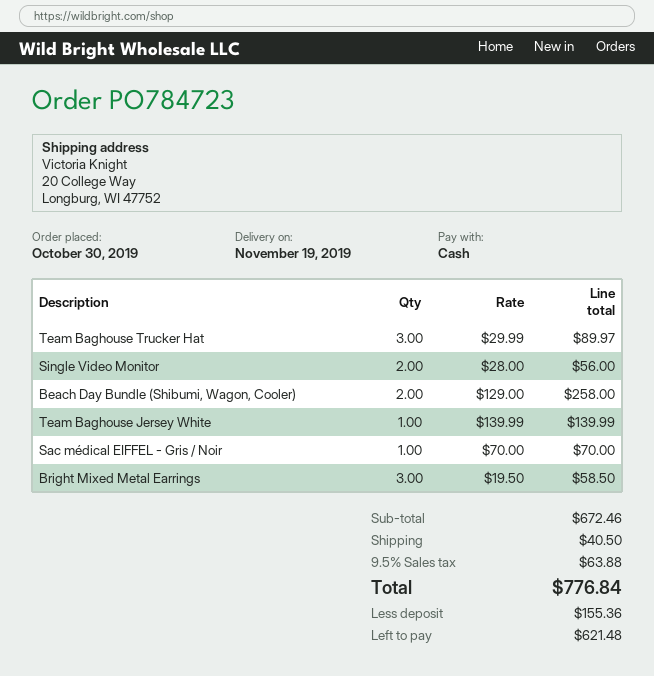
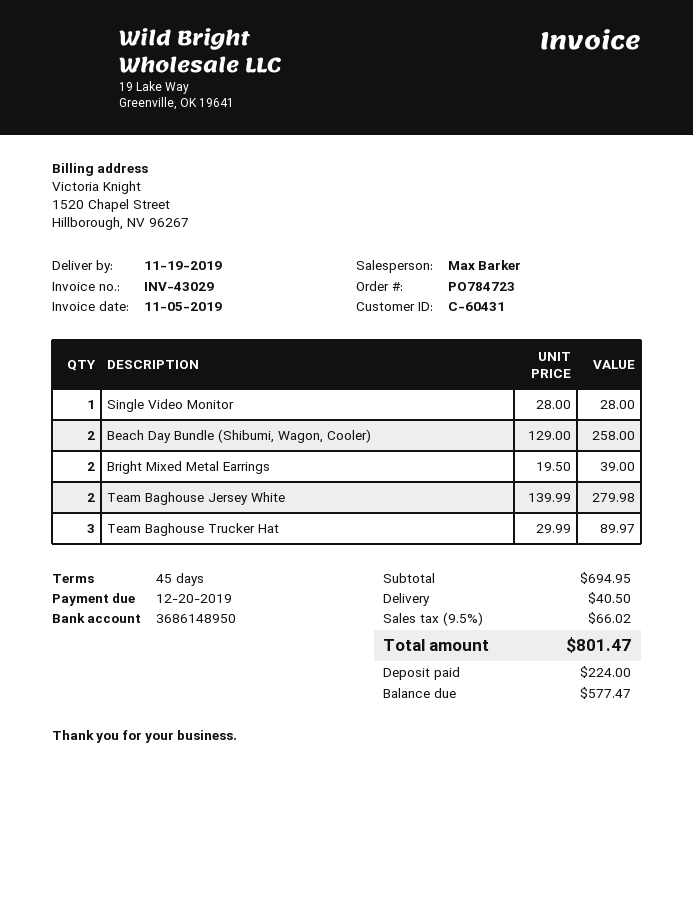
Single Video Monitor: 2 x 28.00 = 56.00 -> 1 x 28.00 = 28.00
Team Baghouse Jersey White: 1 x 139.99 = 139.99 -> 2 x 139.99 = 279.98
Sac médical EIFFEL - Gris / Noir: 1 x 70.00 = 70.00 -> none
Bright Mixed Metal Earrings: 3 x 19.50 = 58.50 -> 2 x 19.50 = 39.00
subtotal: 672.46 -> 694.95
tax: 9.5% = 63.88 -> 9.5% = 66.02
total: 776.84 -> 801.47
deposit: 155.36 -> 224.00
balance: 621.48 -> 577.47

